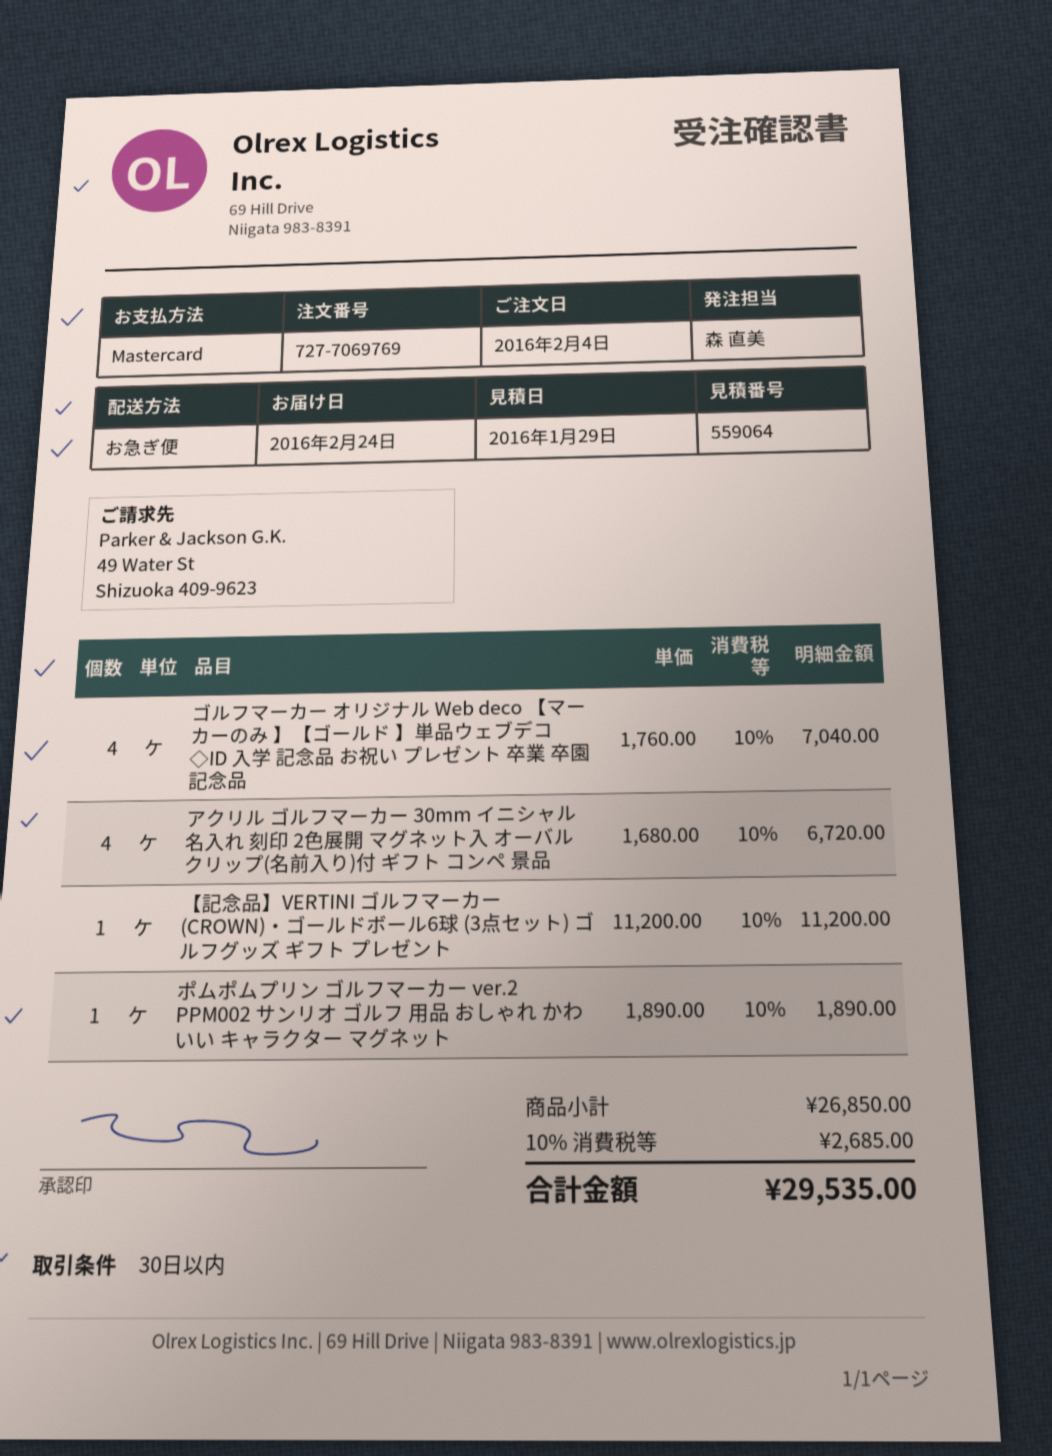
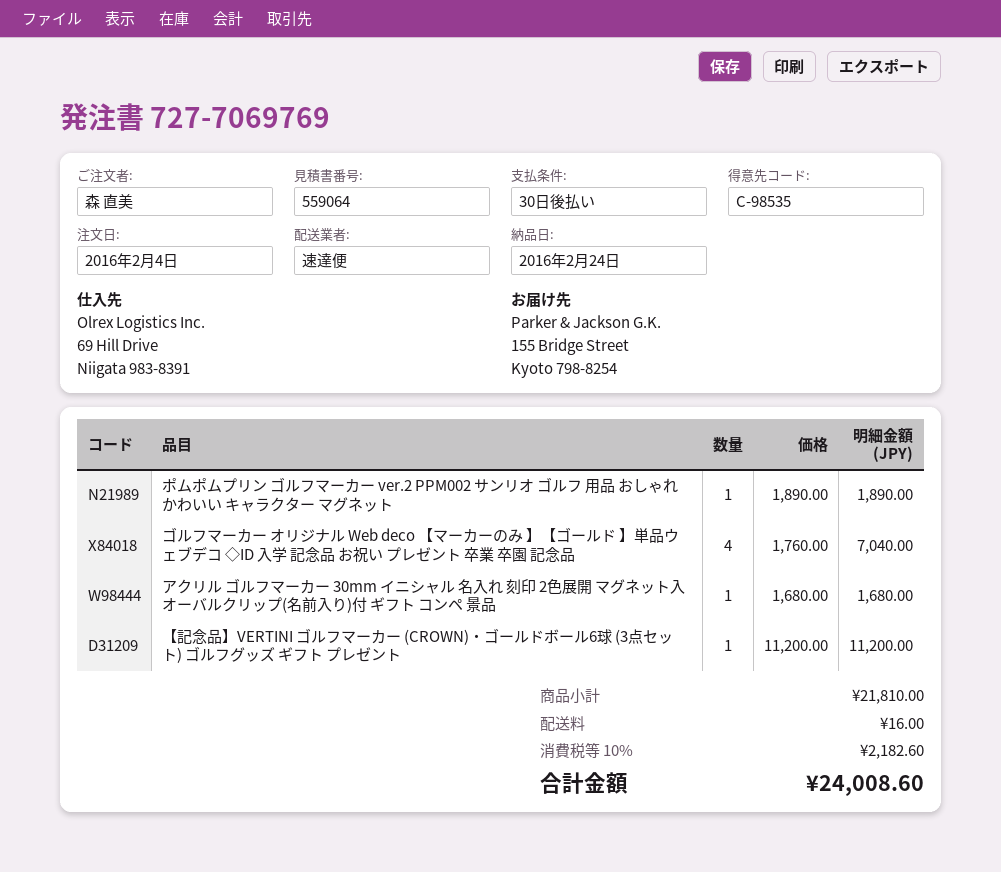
アクリル ゴルフマーカー 30mm イニシャル 名入れ 刻印 2色展開 マグネット入 オーバルクリップ(名前入り)付 ギフト コンペ 景品: 4 x 1680.00 = 6720.00 -> 1 x 1680.00 = 1680.00
subtotal: 26850.00 -> 21810.00
shipping: none -> 16.00
tax: 10% = 2685.00 -> 10% = 2182.60
total: 29535.00 -> 24008.60

